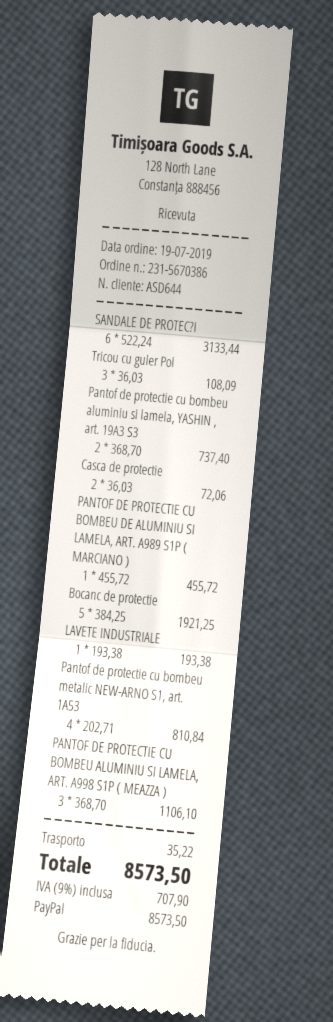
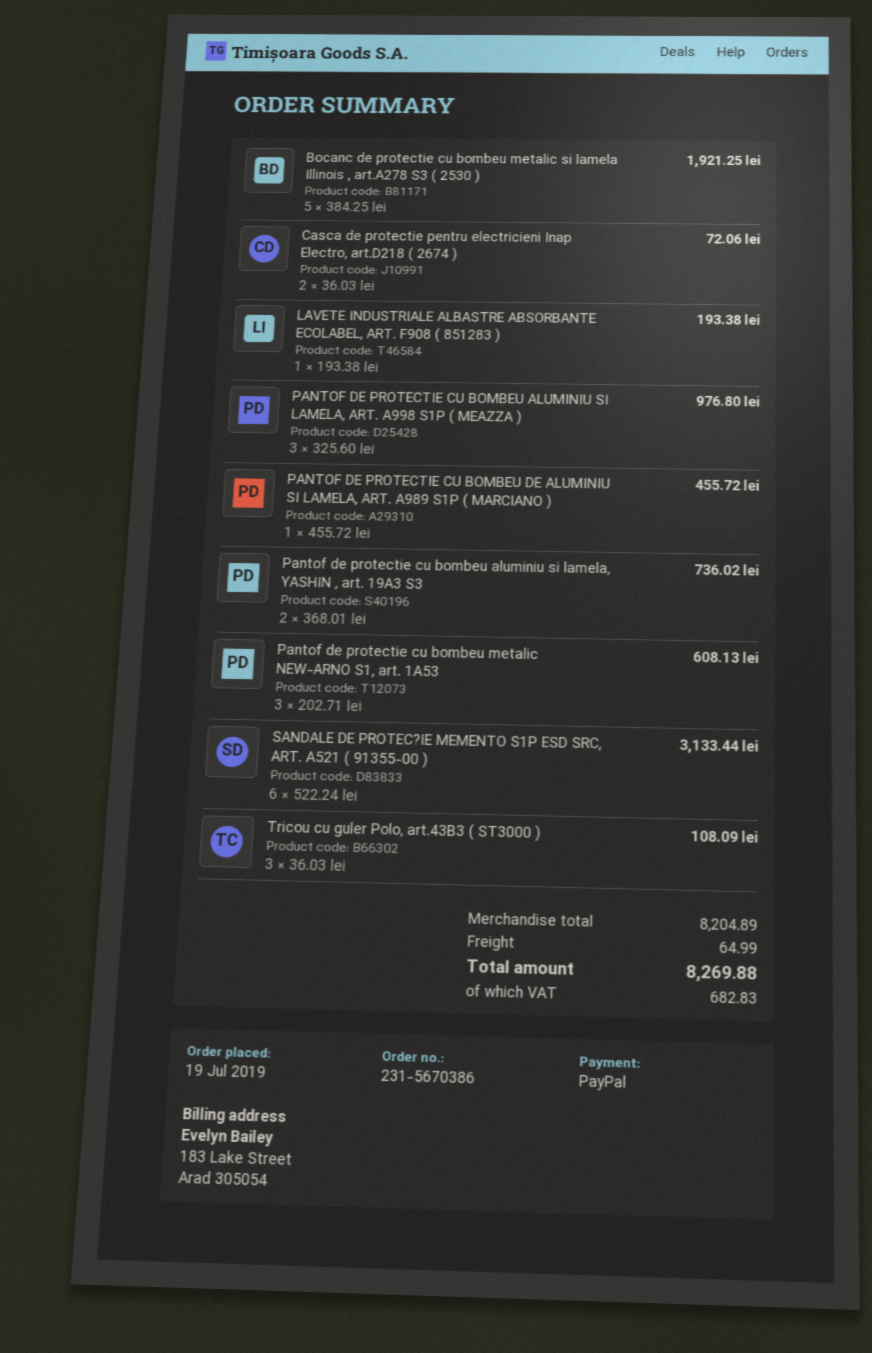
Pantof de protectie cu bombeu aluminiu si lamela, YASHIN , art. 19A3 S3: 2 x 368.70 = 737.40 -> 2 x 368.01 = 736.02
Pantof de protectie cu bombeu metalic NEW-ARNO S1, art. 1A53: 4 x 202.71 = 810.84 -> 3 x 202.71 = 608.13
PANTOF DE PROTECTIE CU BOMBEU ALUMINIU SI LAMELA, ART. A998 S1P ( MEAZZA ): 3 x 368.70 = 1106.10 -> 3 x 325.60 = 976.80
shipping: 35.22 -> 64.99
tax: 707.90 -> 682.83
total: 8573.50 -> 8269.88

